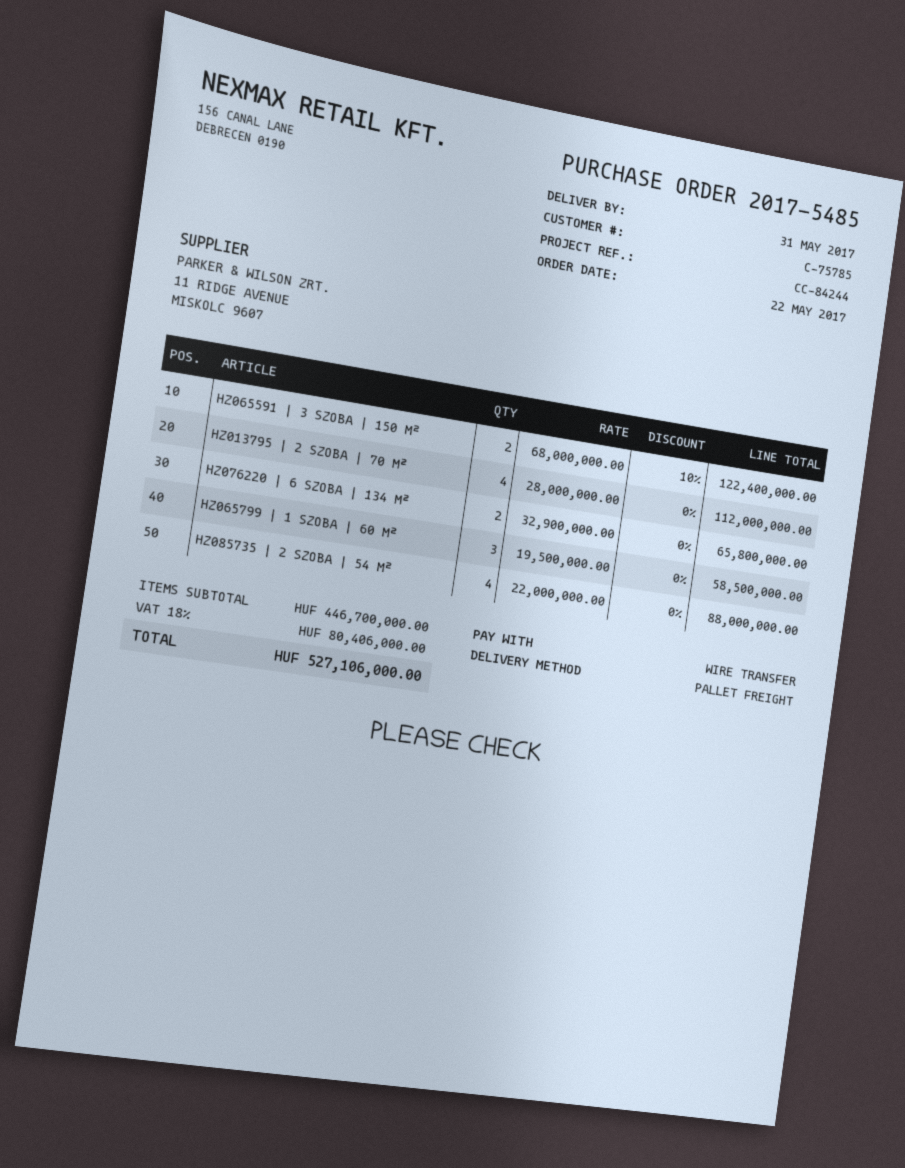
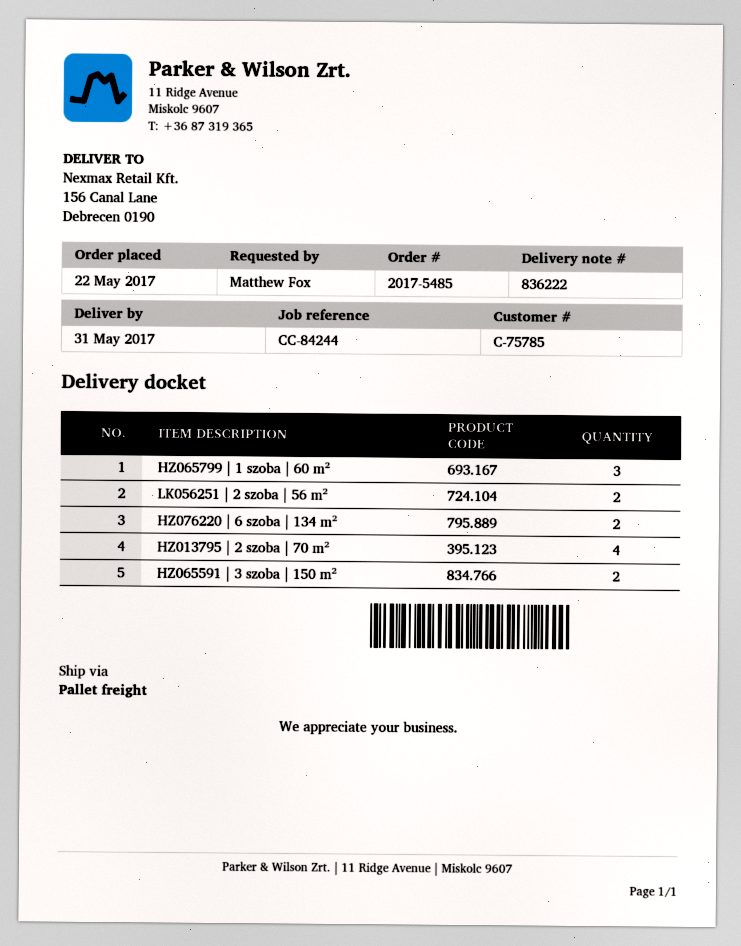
HZ085735 | 2 SZOBA | 54 M²: 4 -> none
LK056251 | 2 szoba | 56 m²: none -> 2

